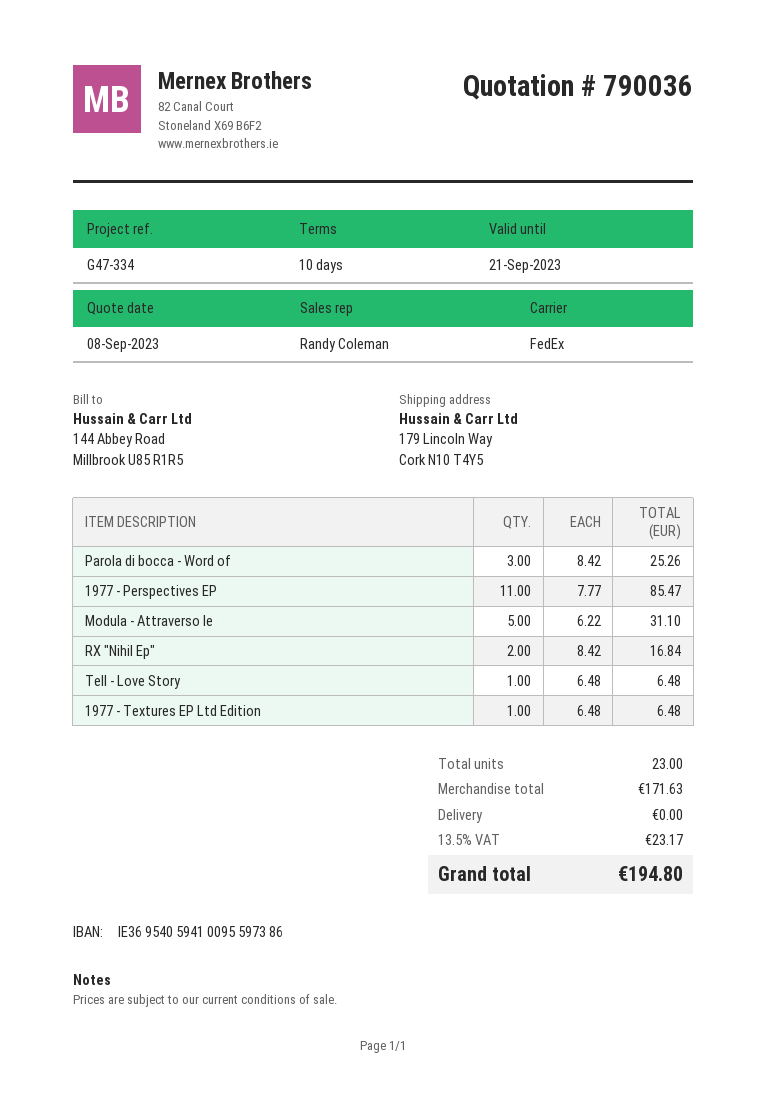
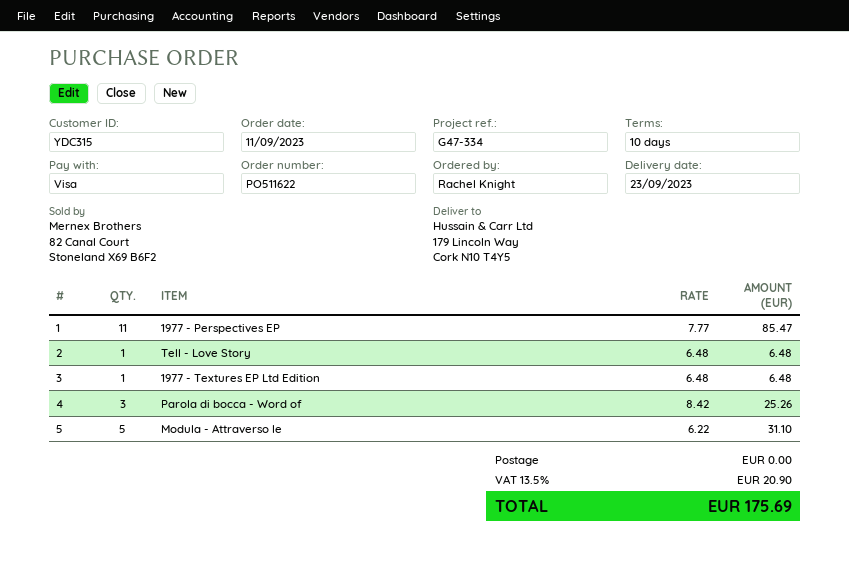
RX "Nihil Ep": 2 x 8.42 = 16.84 -> none
tax: 13.5% = 23.17 -> 13.5% = 20.90
total: 194.80 -> 175.69

